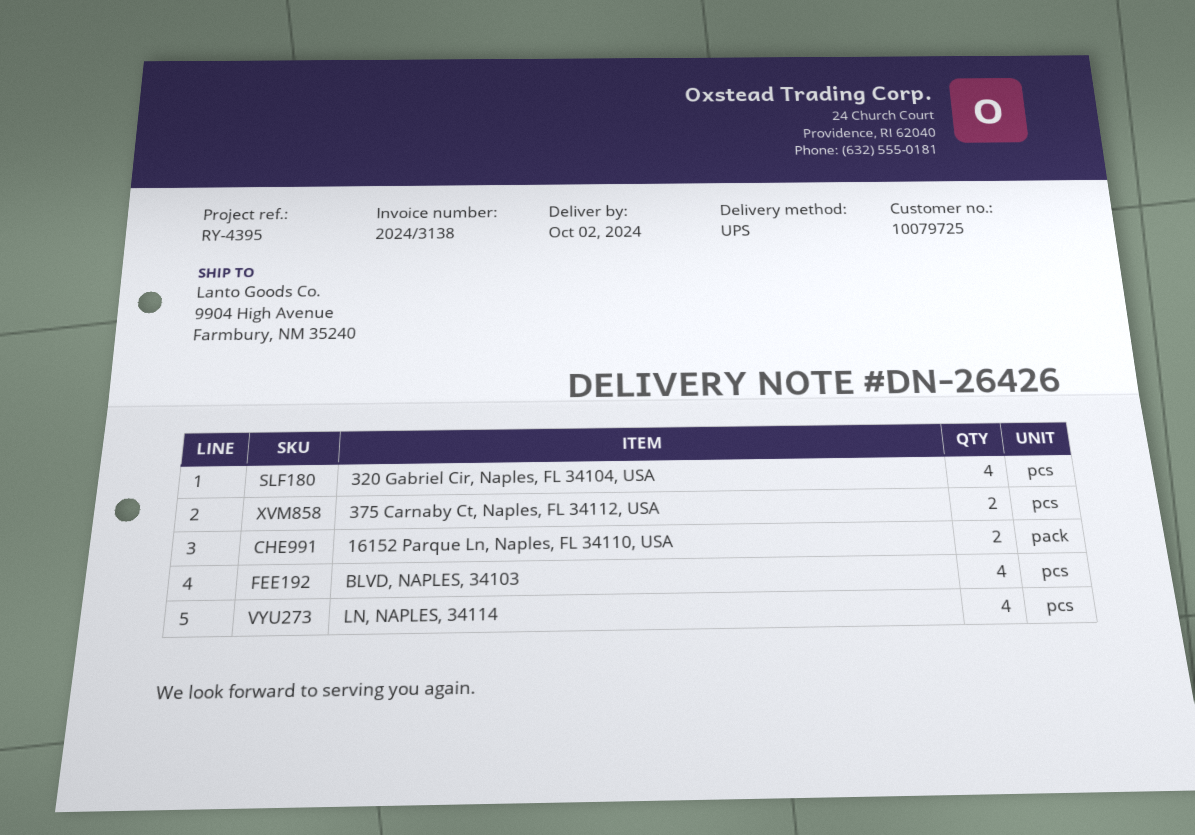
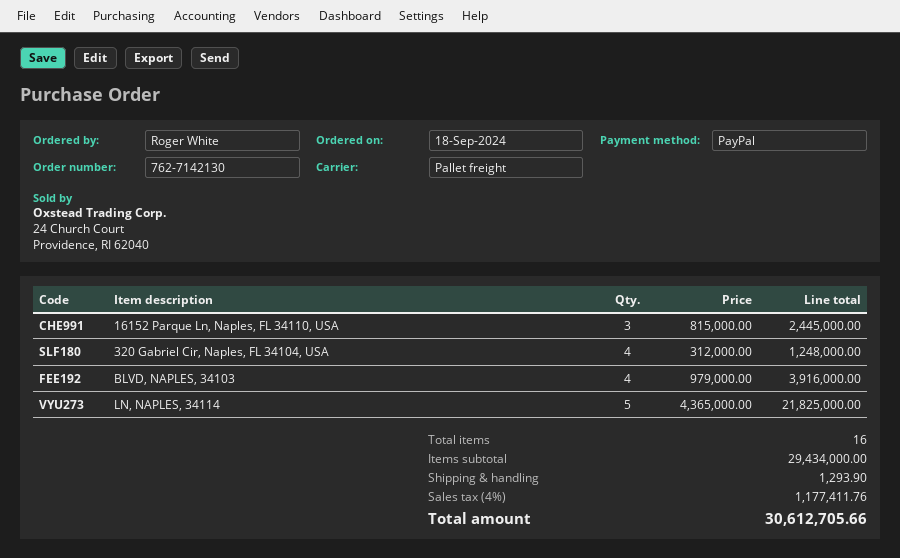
shipping method: UPS -> pallet freight
375 Carnaby Ct, Naples, FL 34112, USA: 2 -> none
16152 Parque Ln, Naples, FL 34110, USA: 2 -> 3
LN, NAPLES, 34114: 4 -> 5

